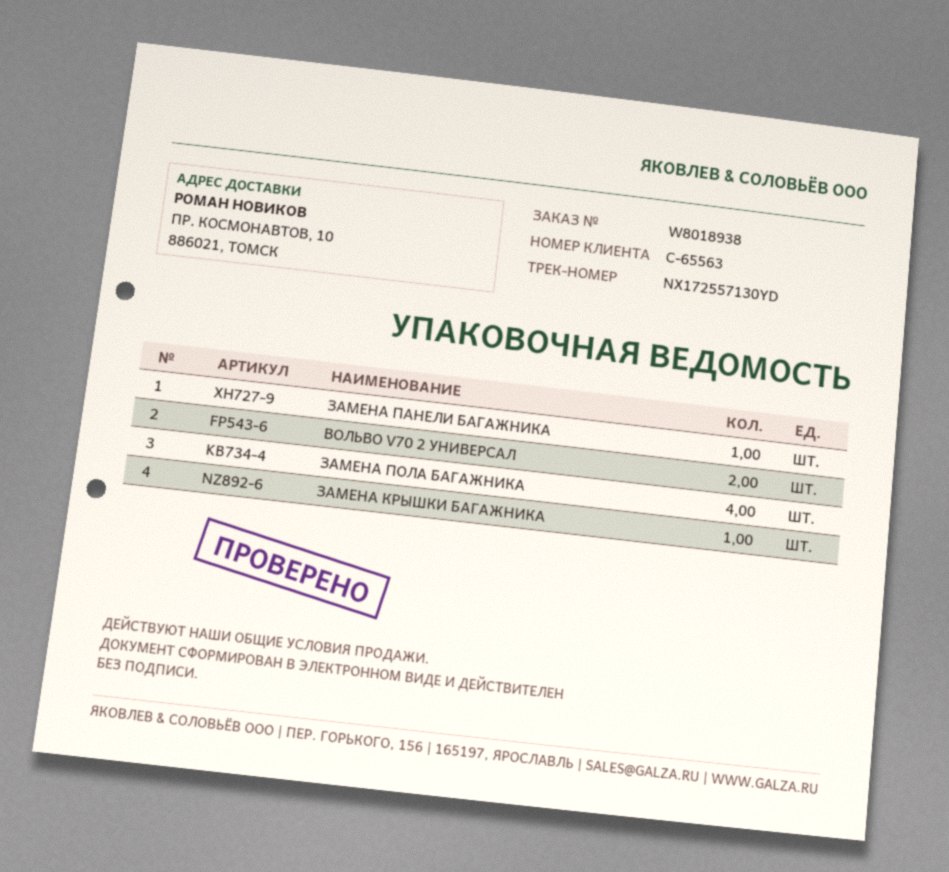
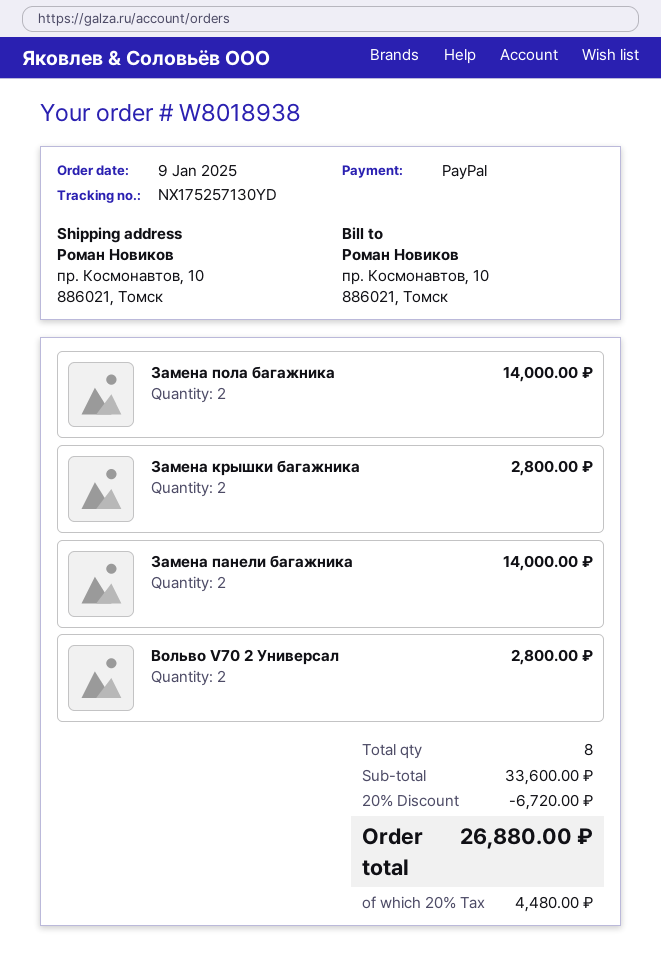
tracking number: NX172557130YD -> NX175257130YD
ЗАМЕНА ПАНЕЛИ БАГАЖНИКА: 1 -> 2
ЗАМЕНА ПОЛА БАГАЖНИКА: 4 -> 2
ЗАМЕНА КРЫШКИ БАГАЖНИКА: 1 -> 2

